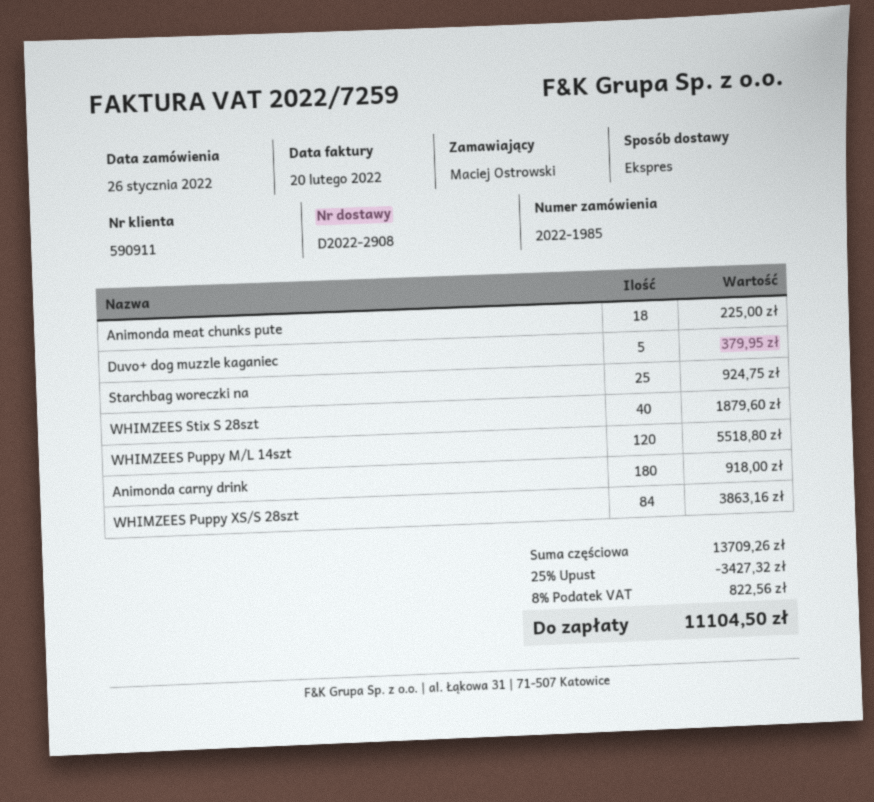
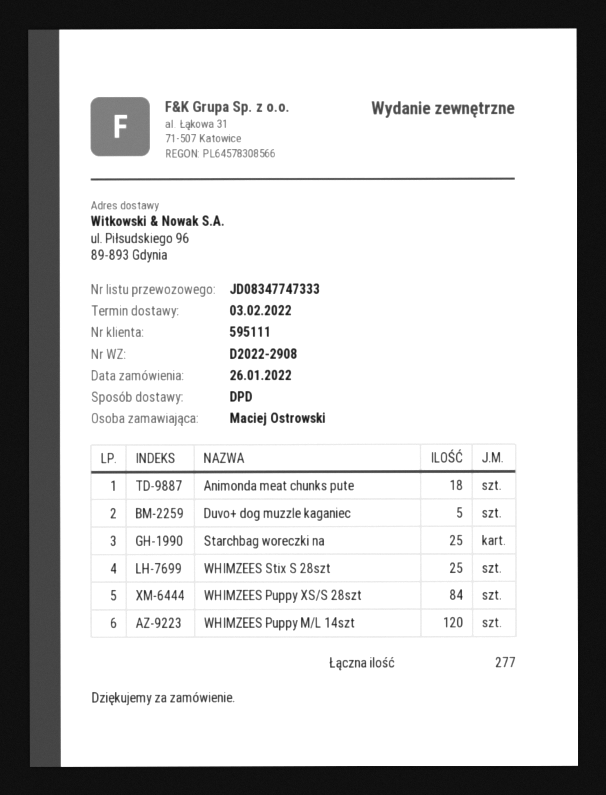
customer number: 590911 -> 595111
shipping method: express -> DPD
WHIMZEES Stix S 28szt: 40 -> 25
Animonda carny drink: 180 -> none

